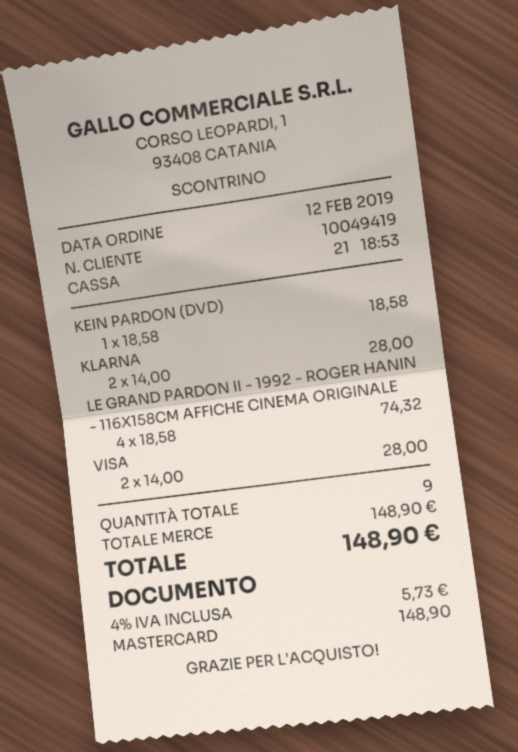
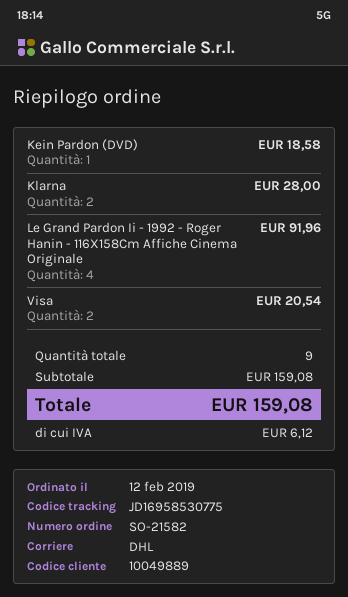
customer number: 10049419 -> 10049889
LE GRAND PARDON II - 1992 - ROGER HANIN - 116X158CM AFFICHE CINEMA ORIGINALE: 4 for 74.32 -> 4 for 91.96
VISA: 2 for 28.00 -> 2 for 20.54
subtotal: 148.90 -> 159.08
tax: 5.73 -> 6.12
total: 148.90 -> 159.08

